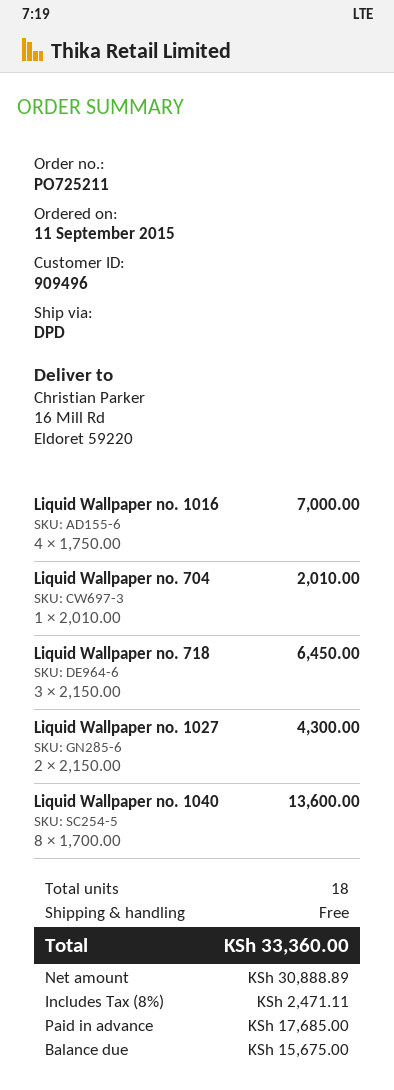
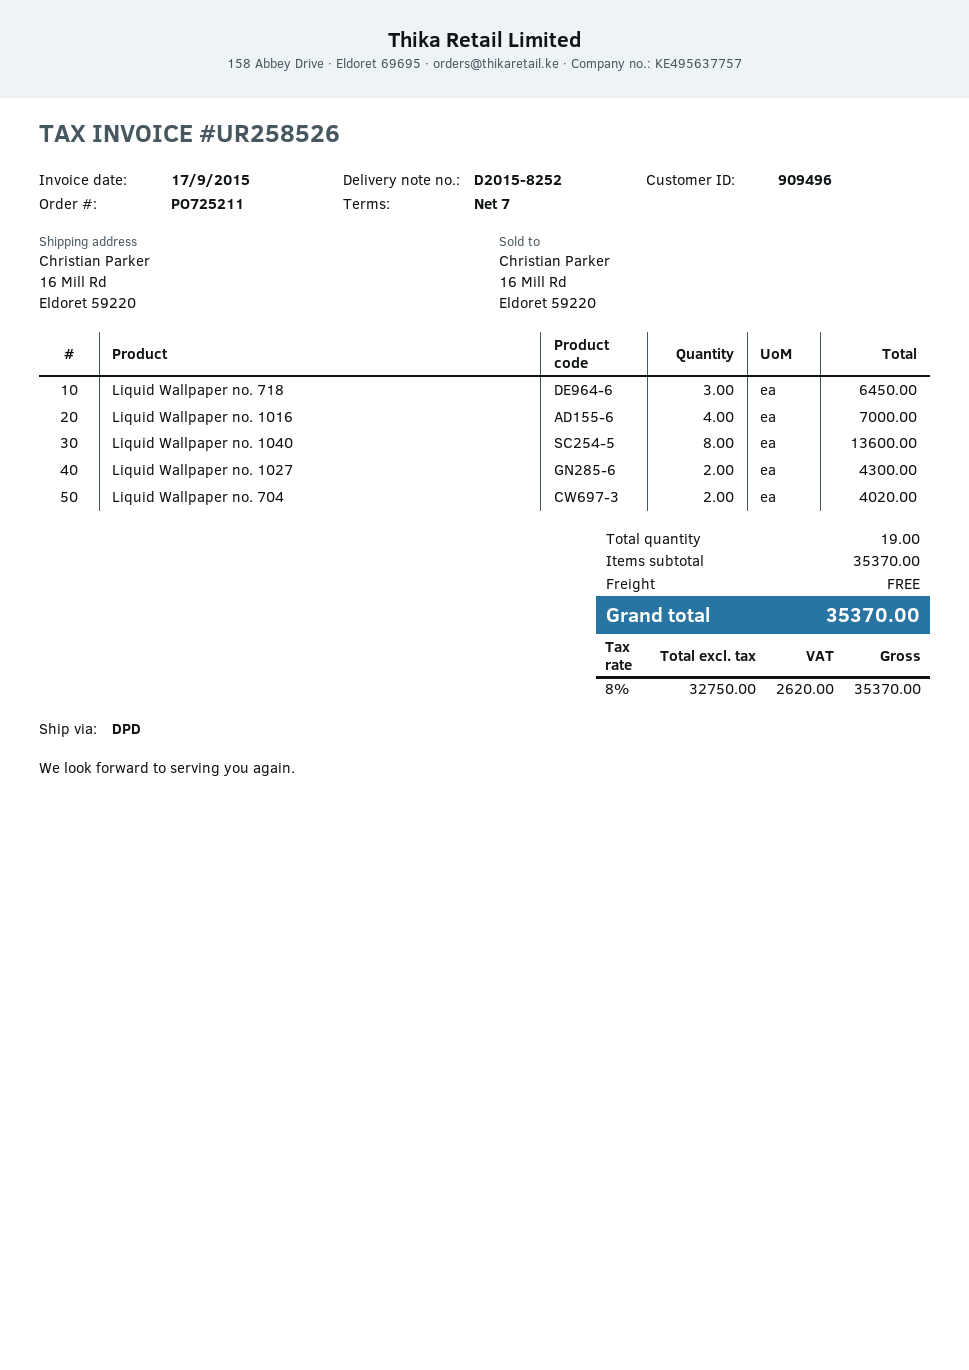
Liquid Wallpaper no. 704: 1 for 2010.00 -> 2 for 4020.00
total quantity: 18 -> 19
net: 30888.89 -> 32750.00
tax: 8% = 2471.11 -> 8% = 2620.00
total: 33360.00 -> 35370.00

